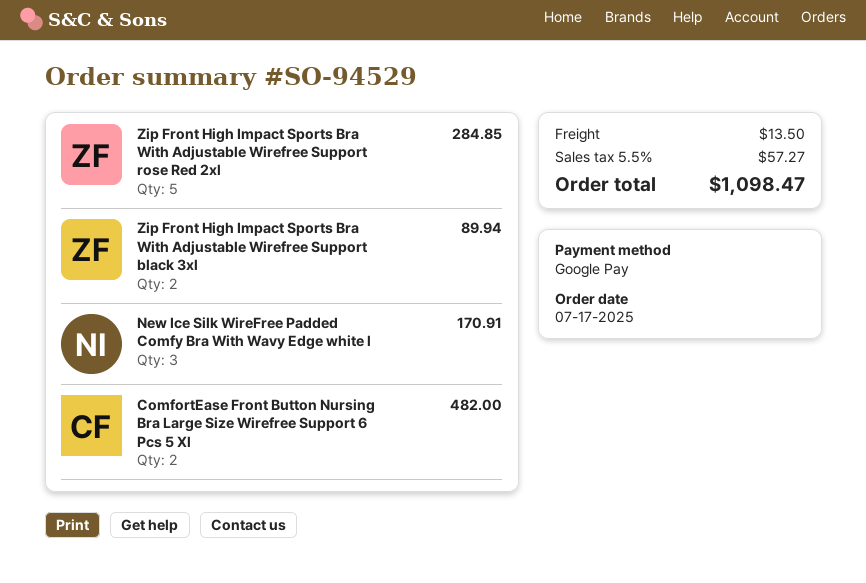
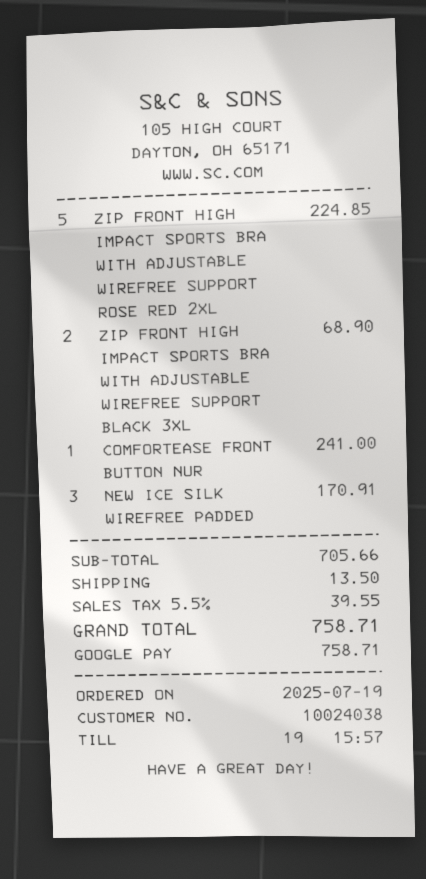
order date: 2025-07-17 -> 2025-07-19
Zip Front High Impact Sports Bra With Adjustable Wirefree Support rose Red 2xl: 5 for 284.85 -> 5 for 224.85
Zip Front High Impact Sports Bra With Adjustable Wirefree Support black 3xl: 2 for 89.94 -> 2 for 68.90
ComfortEase Front Button Nursing Bra Large Size Wirefree Support 6 Pcs 5 Xl: 2 for 482.00 -> 1 for 241.00
tax: 5.5% = 57.27 -> 5.5% = 39.55
total: 1098.47 -> 758.71

